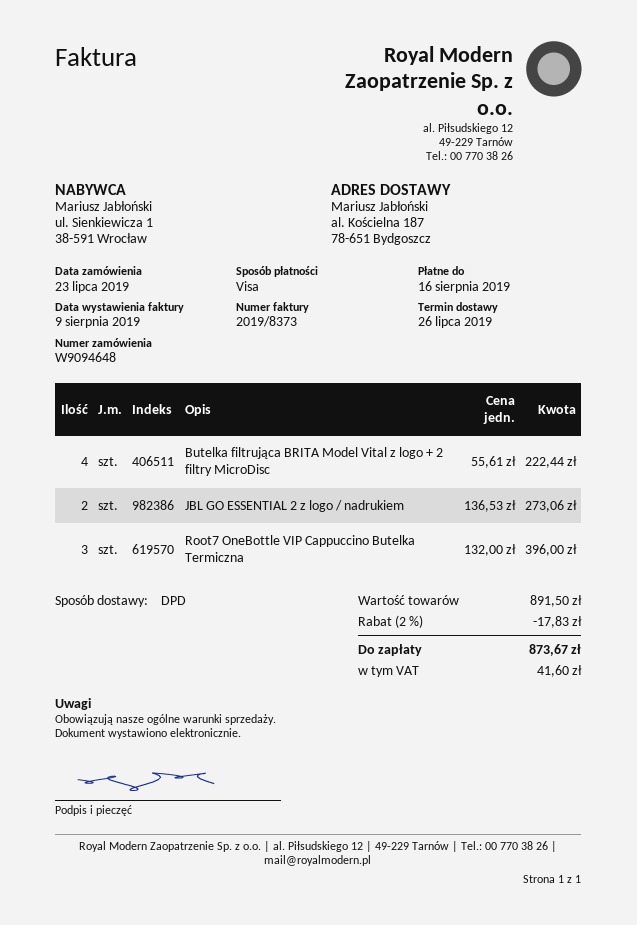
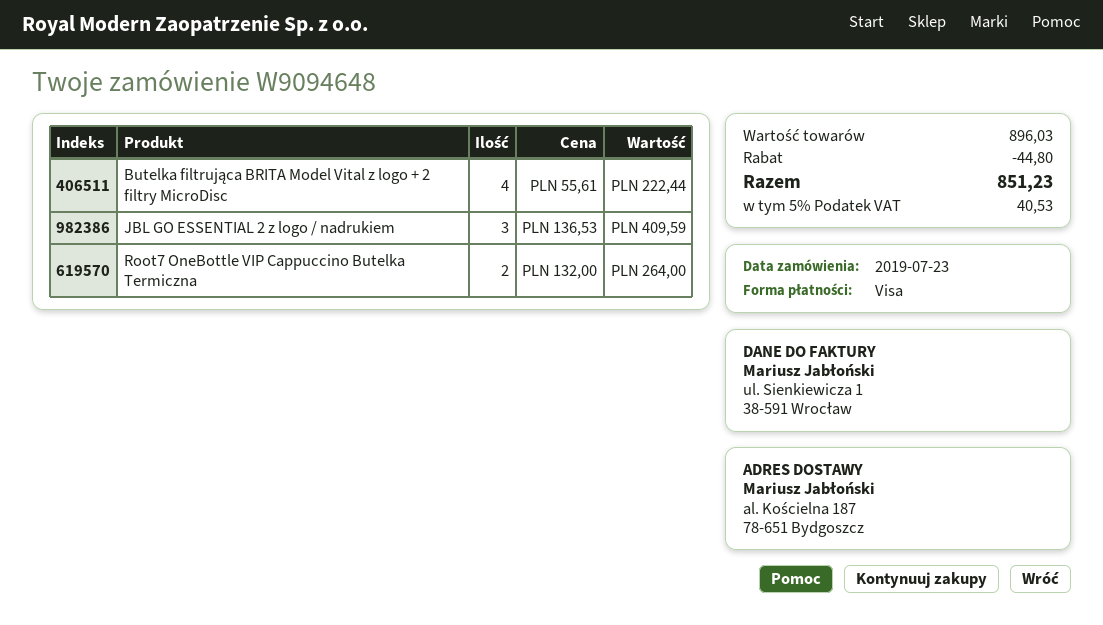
JBL GO ESSENTIAL 2 z logo / nadrukiem: 2 x 136.53 = 273.06 -> 3 x 136.53 = 409.59
Root7 OneBottle VIP Cappuccino Butelka Termiczna: 3 x 132.00 = 396.00 -> 2 x 132.00 = 264.00
subtotal: 891.50 -> 896.03
discount: 17.83 -> 44.80
tax: 41.60 -> 40.53
total: 873.67 -> 851.23

